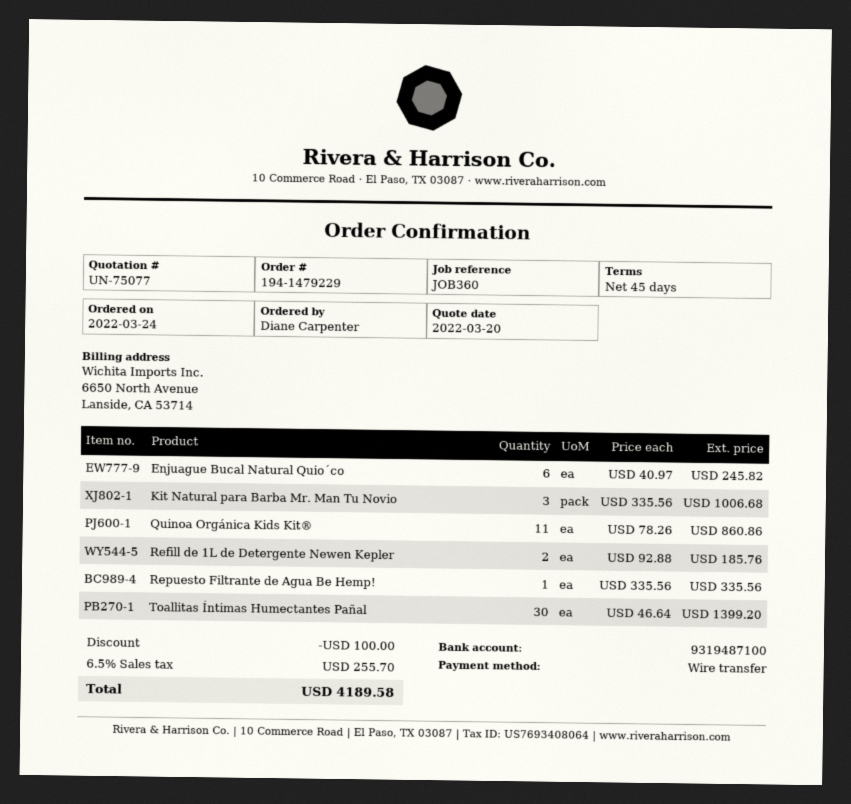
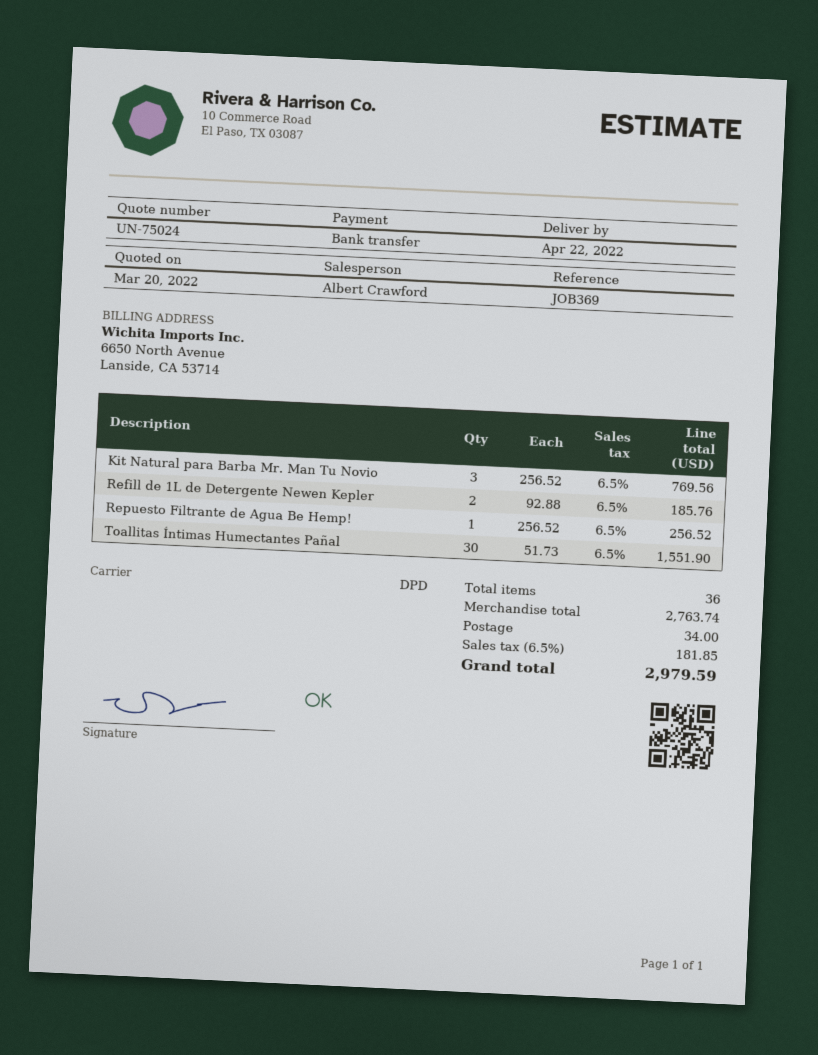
quote number: UN-75077 -> UN-75024
reference: JOB360 -> JOB369
Enjuague Bucal Natural Quio´co: 6 x 40.97 = 245.82 -> none
Kit Natural para Barba Mr. Man Tu Novio: 3 x 335.56 = 1006.68 -> 3 x 256.52 = 769.56
Quinoa Orgánica Kids Kit®: 11 x 78.26 = 860.86 -> none
Repuesto Filtrante de Agua Be Hemp!: 1 x 335.56 = 335.56 -> 1 x 256.52 = 256.52
Toallitas Íntimas Humectantes Pañal: 30 x 46.64 = 1399.20 -> 30 x 51.73 = 1551.90
discount: 100.00 -> none
shipping: none -> 34.00
tax: 6.5% = 255.70 -> 6.5% = 181.85
total: 4189.58 -> 2979.59

